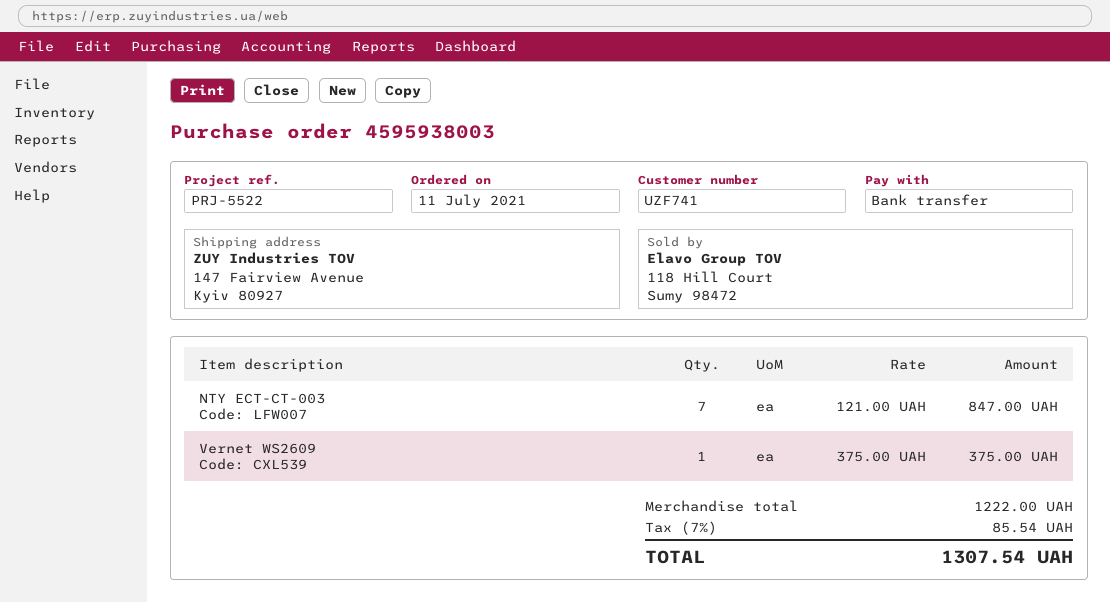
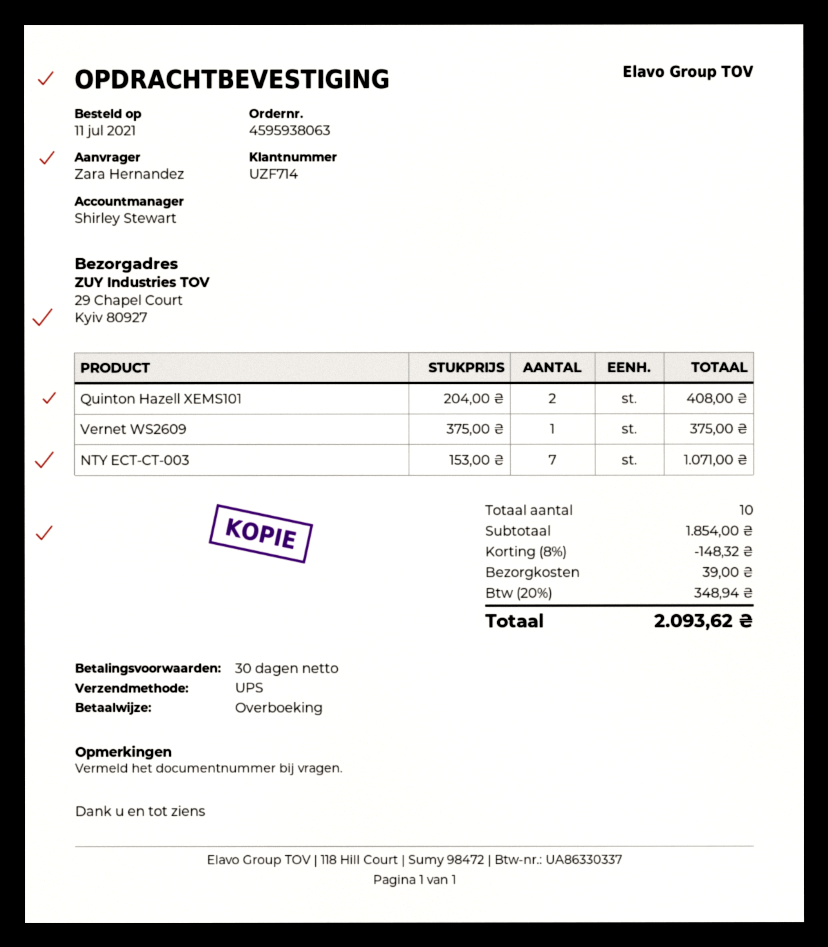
order number: 4595938003 -> 4595938063
customer number: UZF741 -> UZF714
ship to: 147 Fairview Avenue, Kyiv 80927 -> 29 Chapel Court, Kyiv 80927
NTY ECT-CT-003: 7 x 121.00 = 847.00 -> 7 x 153.00 = 1071.00
Quinton Hazell XEMS101: none -> 2 x 204.00 = 408.00
subtotal: 1222.00 -> 1854.00
discount: none -> 8% = 148.32
shipping: none -> 39.00
tax: 7% = 85.54 -> 20% = 348.94
total: 1307.54 -> 2093.62

